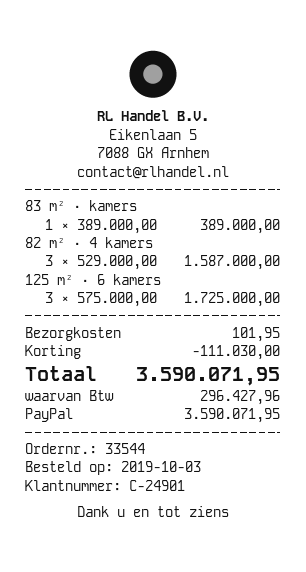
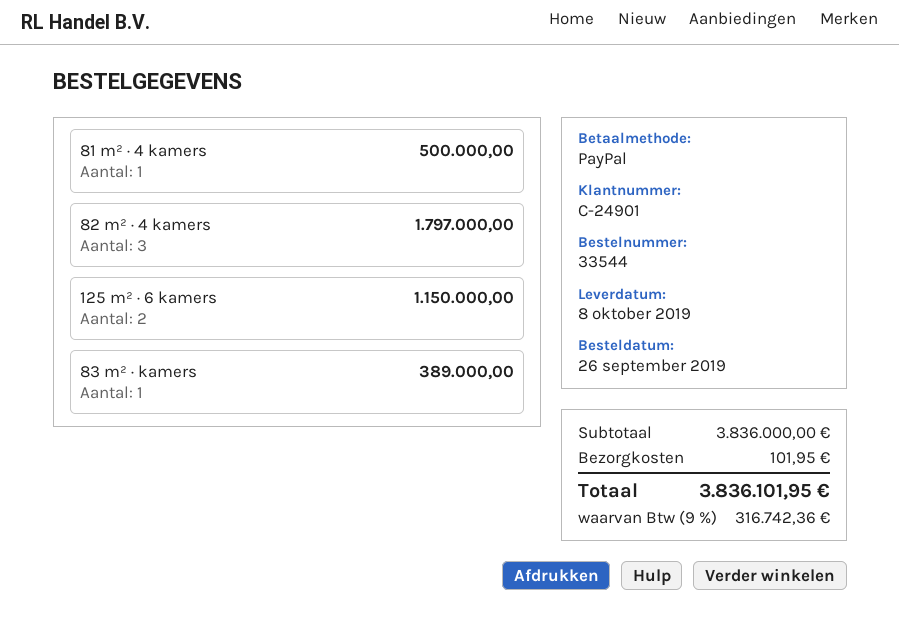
order date: 2019-10-03 -> 2019-09-26
82 m² · 4 kamers: 3 for 1587000.00 -> 3 for 1797000.00
125 m² · 6 kamers: 3 for 1725000.00 -> 2 for 1150000.00
81 m² · 4 kamers: none -> 1 for 500000.00
discount: 111030.00 -> none
tax: 296427.96 -> 316742.36
total: 3590071.95 -> 3836101.95

